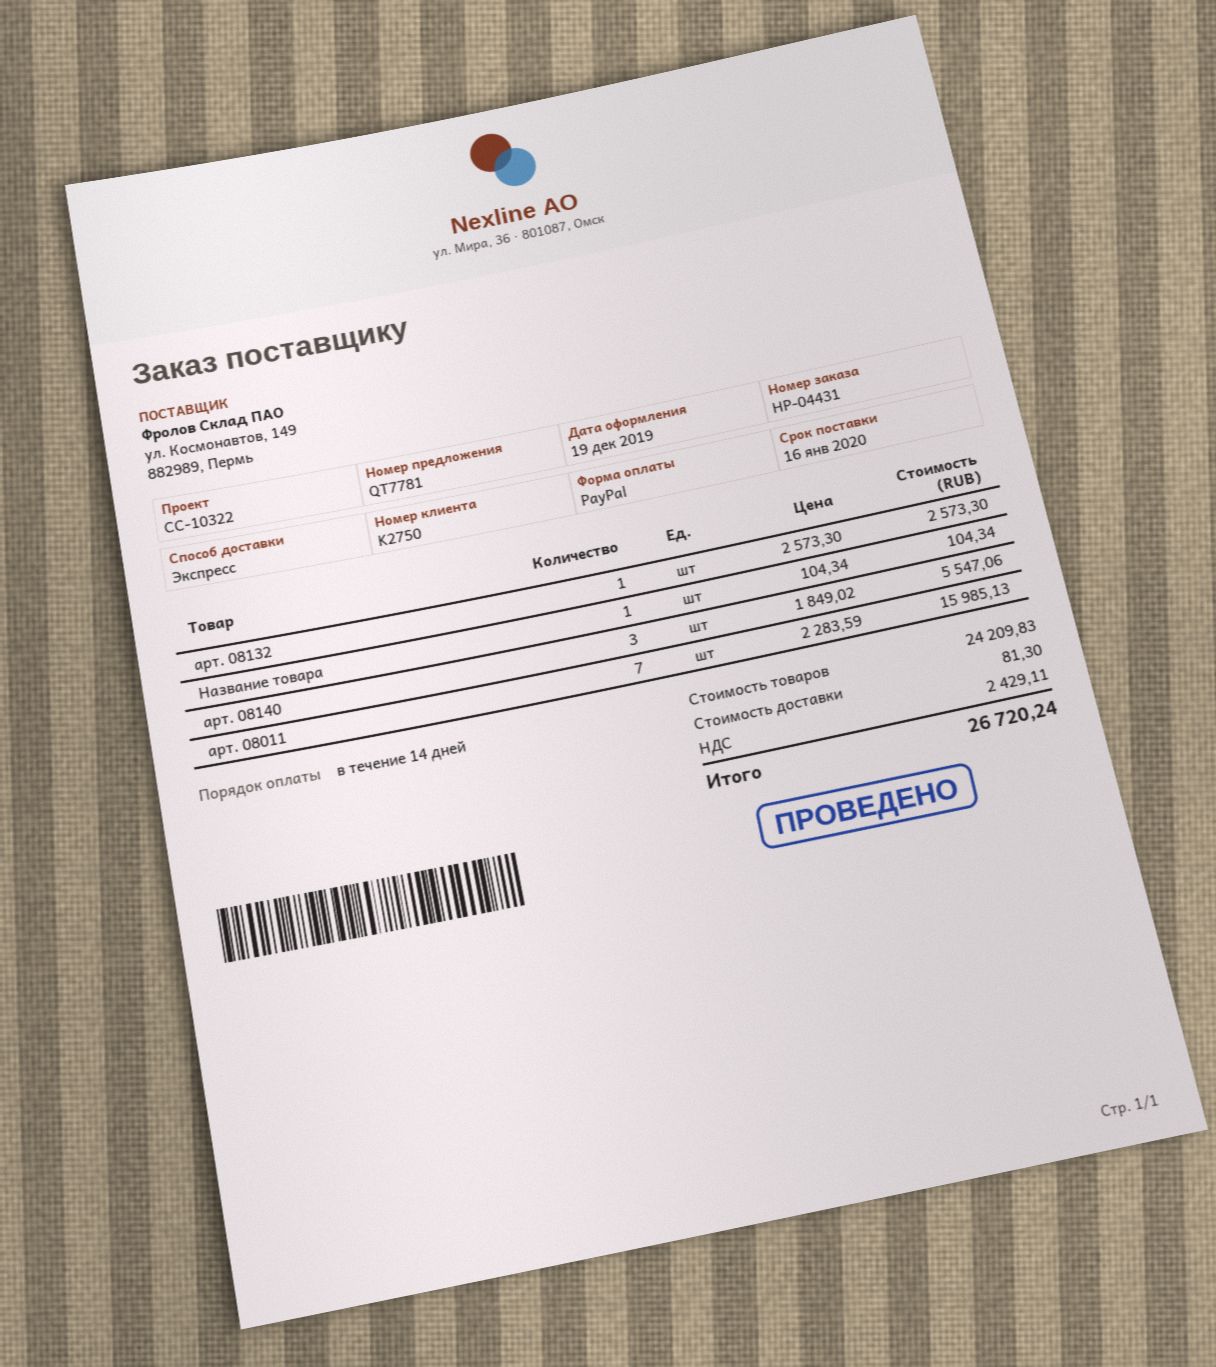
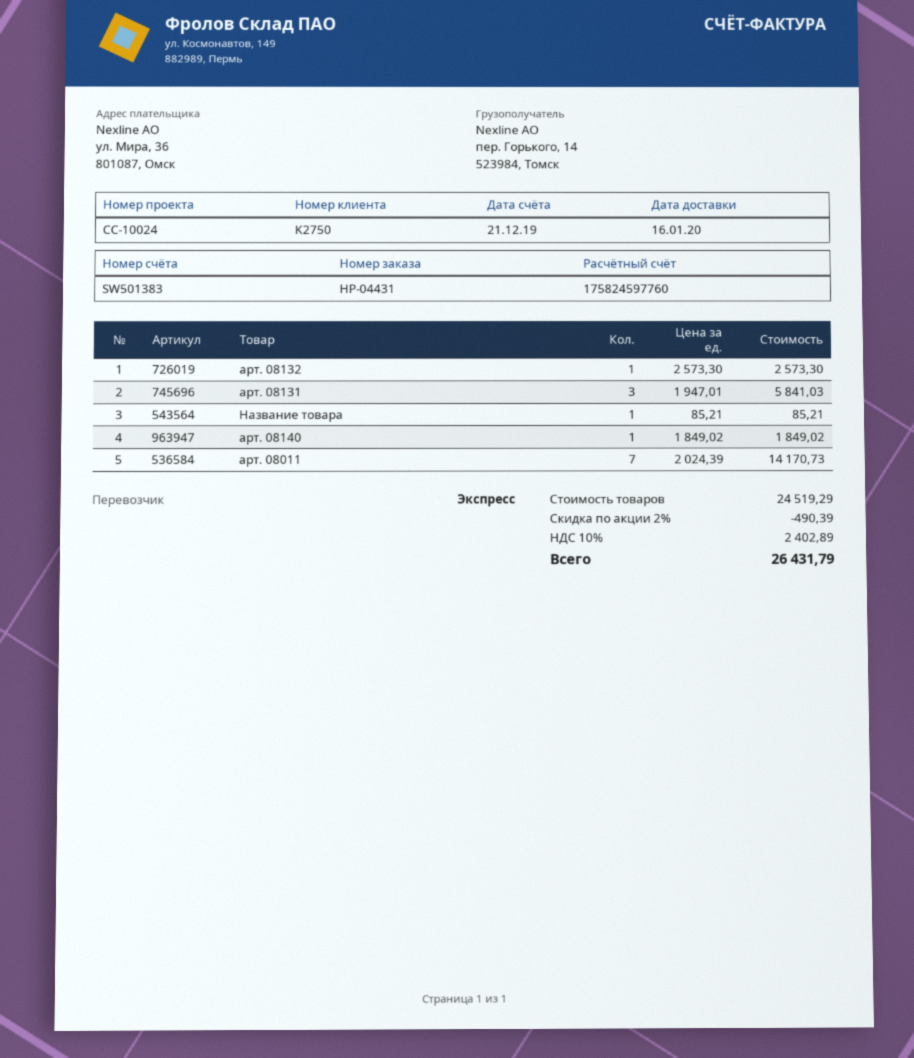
reference: CC-10322 -> CC-10024
Название товара: 1 x 104.34 = 104.34 -> 1 x 85.21 = 85.21
арт. 08140: 3 x 1849.02 = 5547.06 -> 1 x 1849.02 = 1849.02
арт. 08011: 7 x 2283.59 = 15985.13 -> 7 x 2024.39 = 14170.73
арт. 08131: none -> 3 x 1947.01 = 5841.03
subtotal: 24209.83 -> 24519.29
discount: none -> 2% = 490.39
shipping: 81.30 -> none
tax: 2429.11 -> 2402.89
total: 26720.24 -> 26431.79

